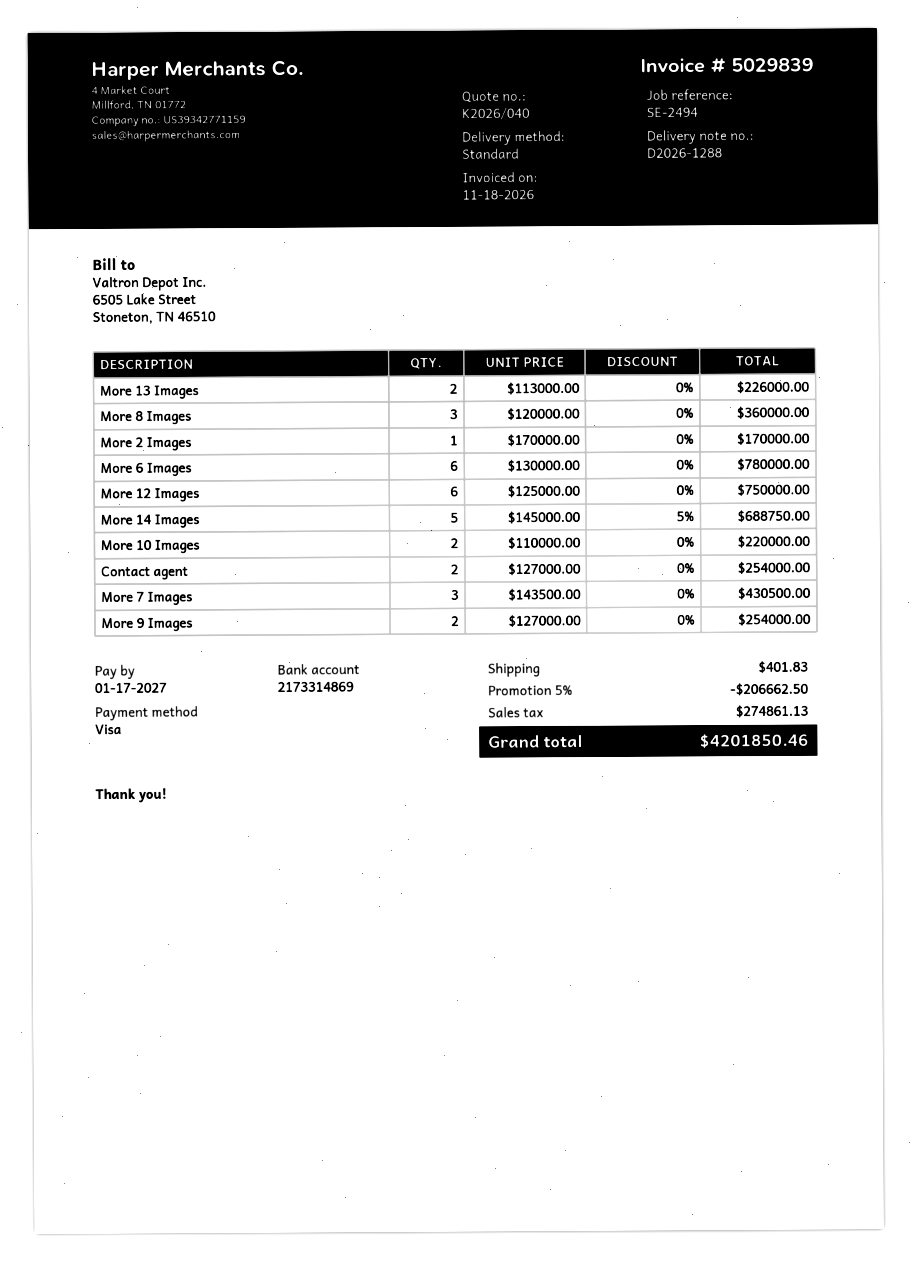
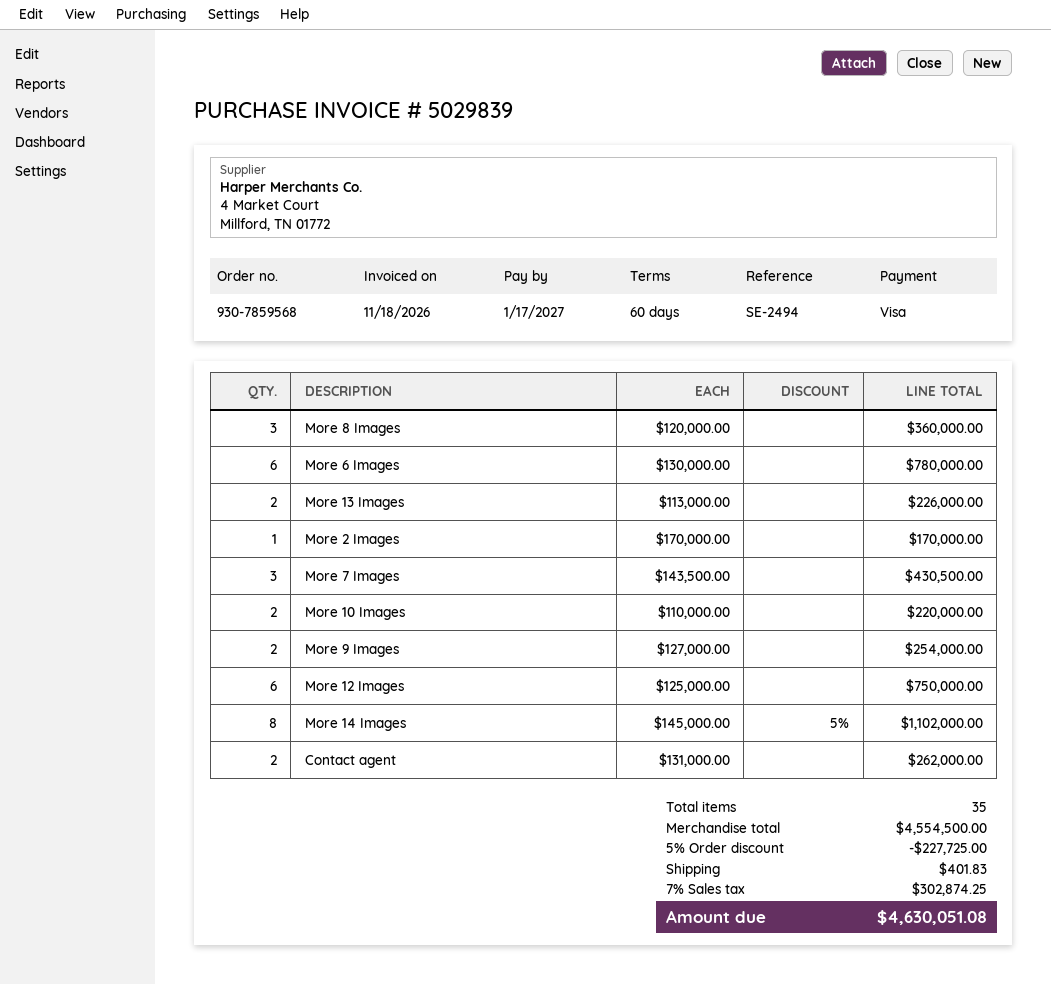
More 14 Images: 5 x 145000.00 - 5% = 688750.00 -> 8 x 145000.00 - 5% = 1102000.00
Contact agent: 2 x 127000.00 = 254000.00 -> 2 x 131000.00 = 262000.00
discount: 5% = 206662.50 -> 5% = 227725.00
tax: 274861.13 -> 302874.25
total: 4201850.46 -> 4630051.08

